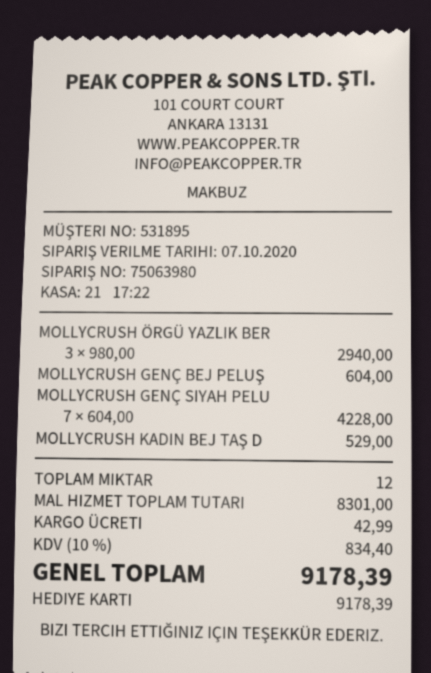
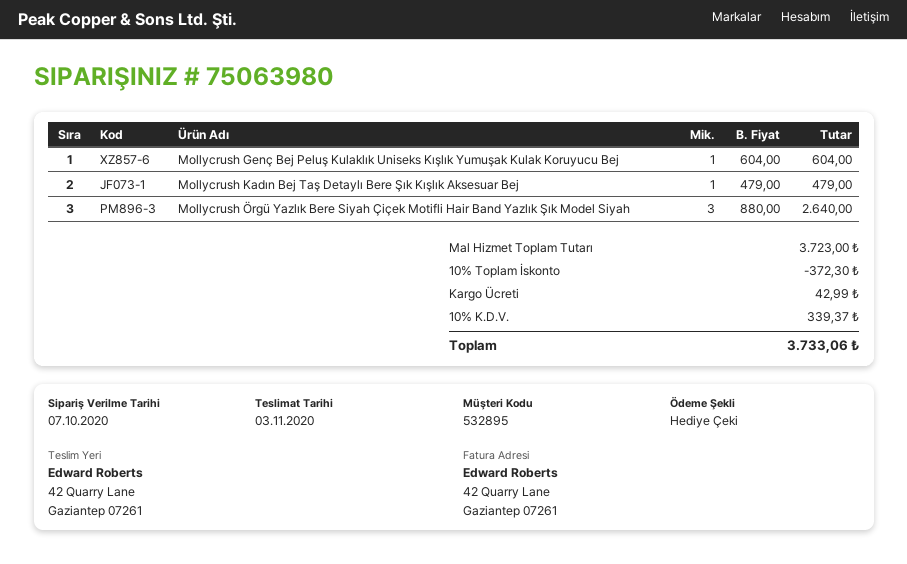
customer number: 531895 -> 532895
MOLLYCRUSH ÖRGÜ YAZLIK BER: 3 x 980.00 = 2940.00 -> 3 x 880.00 = 2640.00
MOLLYCRUSH GENÇ SIYAH PELU: 7 x 604.00 = 4228.00 -> none
MOLLYCRUSH KADIN BEJ TAŞ D: 1 x 529.00 = 529.00 -> 1 x 479.00 = 479.00
subtotal: 8301.00 -> 3723.00
discount: none -> 10% = 372.30
tax: 10% = 834.40 -> 10% = 339.37
total: 9178.39 -> 3733.06

